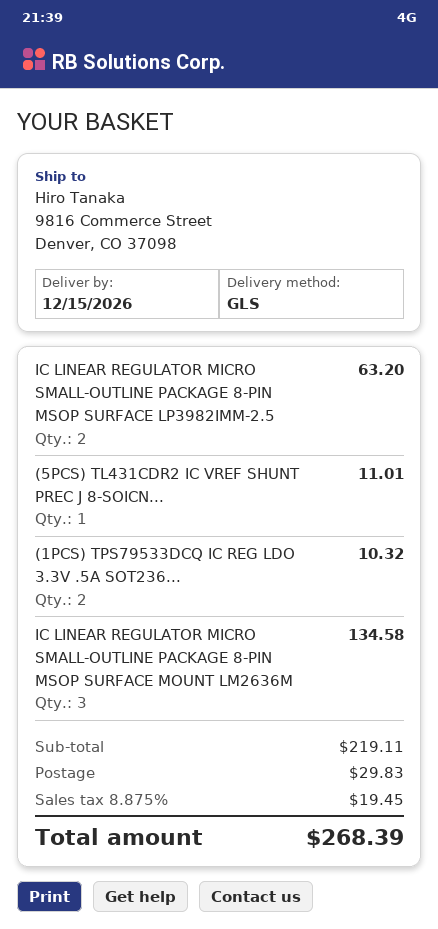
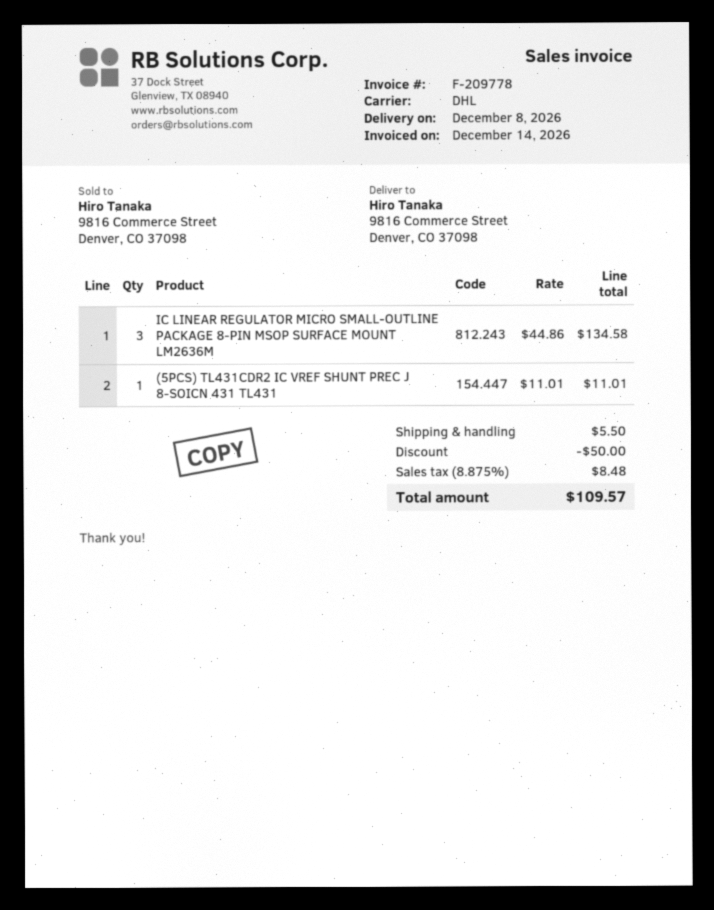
delivery date: 2026-12-15 -> 2026-12-08
shipping method: GLS -> DHL
IC LINEAR REGULATOR MICRO SMALL-OUTLINE PACKAGE 8-PIN MSOP SURFACE LP3982IMM-2.5: 2 for 63.20 -> none
(1PCS) TPS79533DCQ IC REG LDO 3.3V .5A SOT236...: 2 for 10.32 -> none
discount: none -> 50.00
shipping: 29.83 -> 5.50
tax: 8.875% = 19.45 -> 8.875% = 8.48
total: 268.39 -> 109.57

